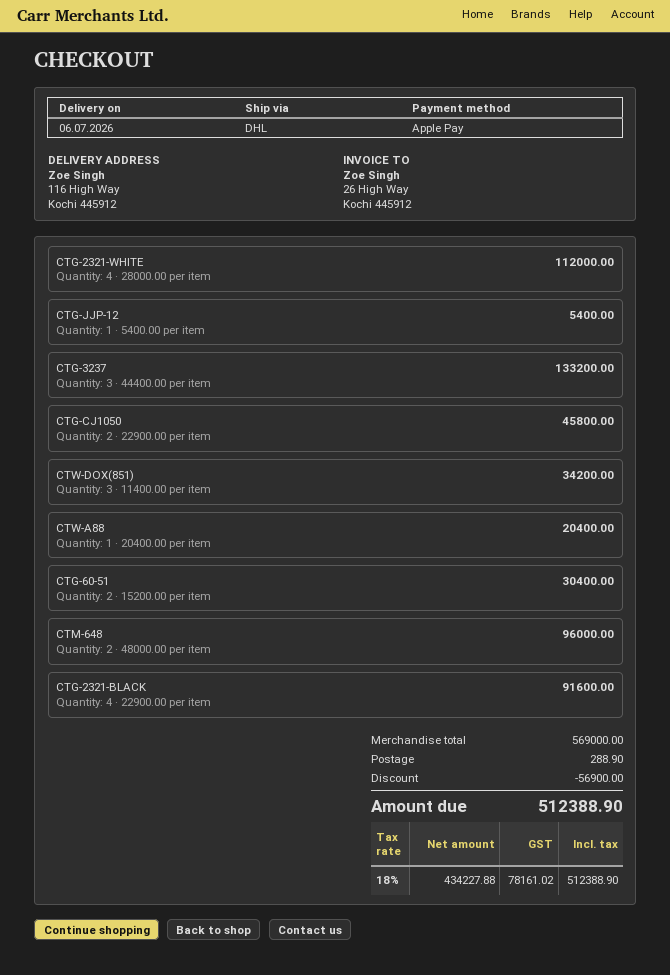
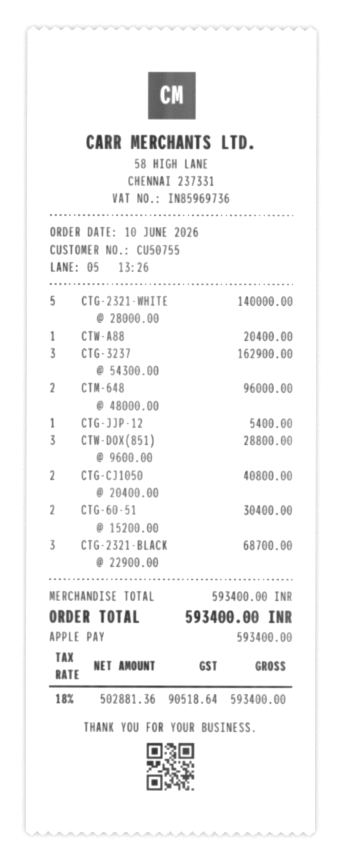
CTG-2321-WHITE: 4 x 28000.00 = 112000.00 -> 5 x 28000.00 = 140000.00
CTG-3237: 3 x 44400.00 = 133200.00 -> 3 x 54300.00 = 162900.00
CTG-CJ1050: 2 x 22900.00 = 45800.00 -> 2 x 20400.00 = 40800.00
CTW-DOX(851): 3 x 11400.00 = 34200.00 -> 3 x 9600.00 = 28800.00
CTG-2321-BLACK: 4 x 22900.00 = 91600.00 -> 3 x 22900.00 = 68700.00
subtotal: 569000.00 -> 593400.00
discount: 56900.00 -> none
shipping: 288.90 -> none
net: 434227.88 -> 502881.36
tax: 18% = 78161.02 -> 18% = 90518.64
total: 512388.90 -> 593400.00

